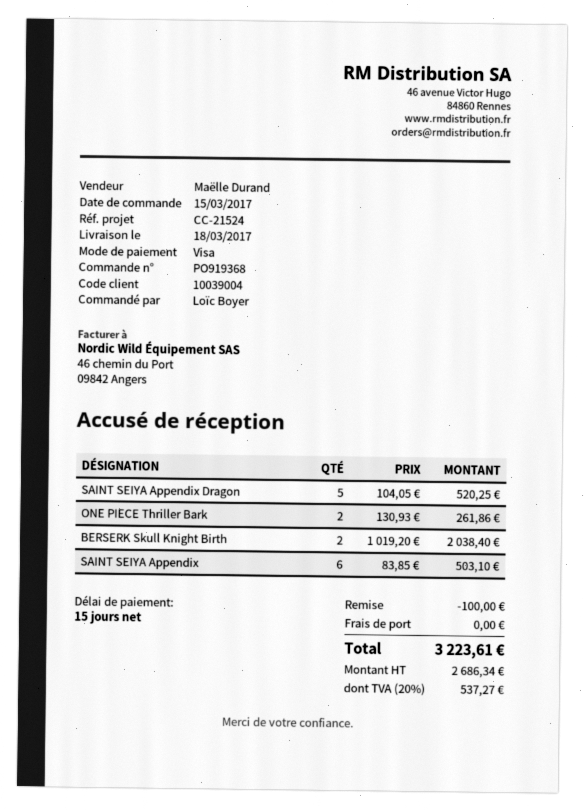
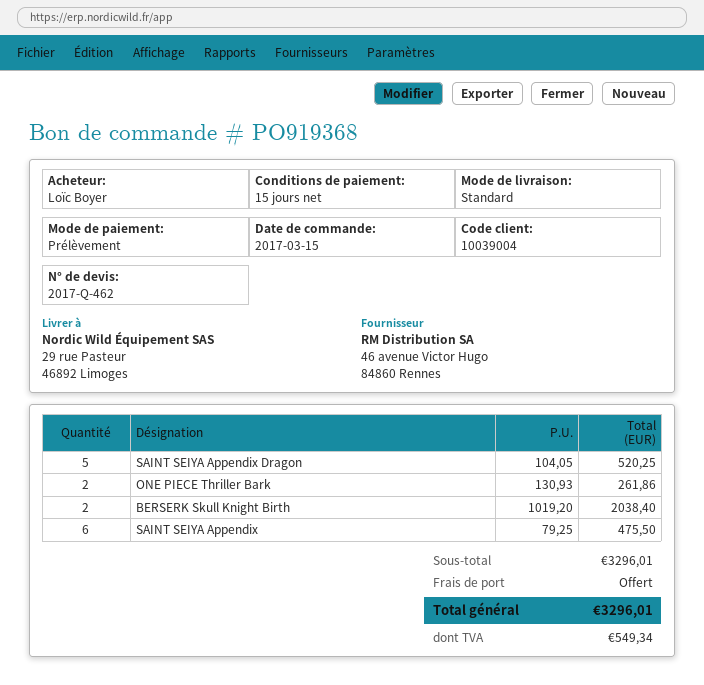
payment method: Visa -> direct debit
SAINT SEIYA Appendix: 6 x 83.85 = 503.10 -> 6 x 79.25 = 475.50
discount: 100.00 -> none
tax: 537.27 -> 549.34
total: 3223.61 -> 3296.01

